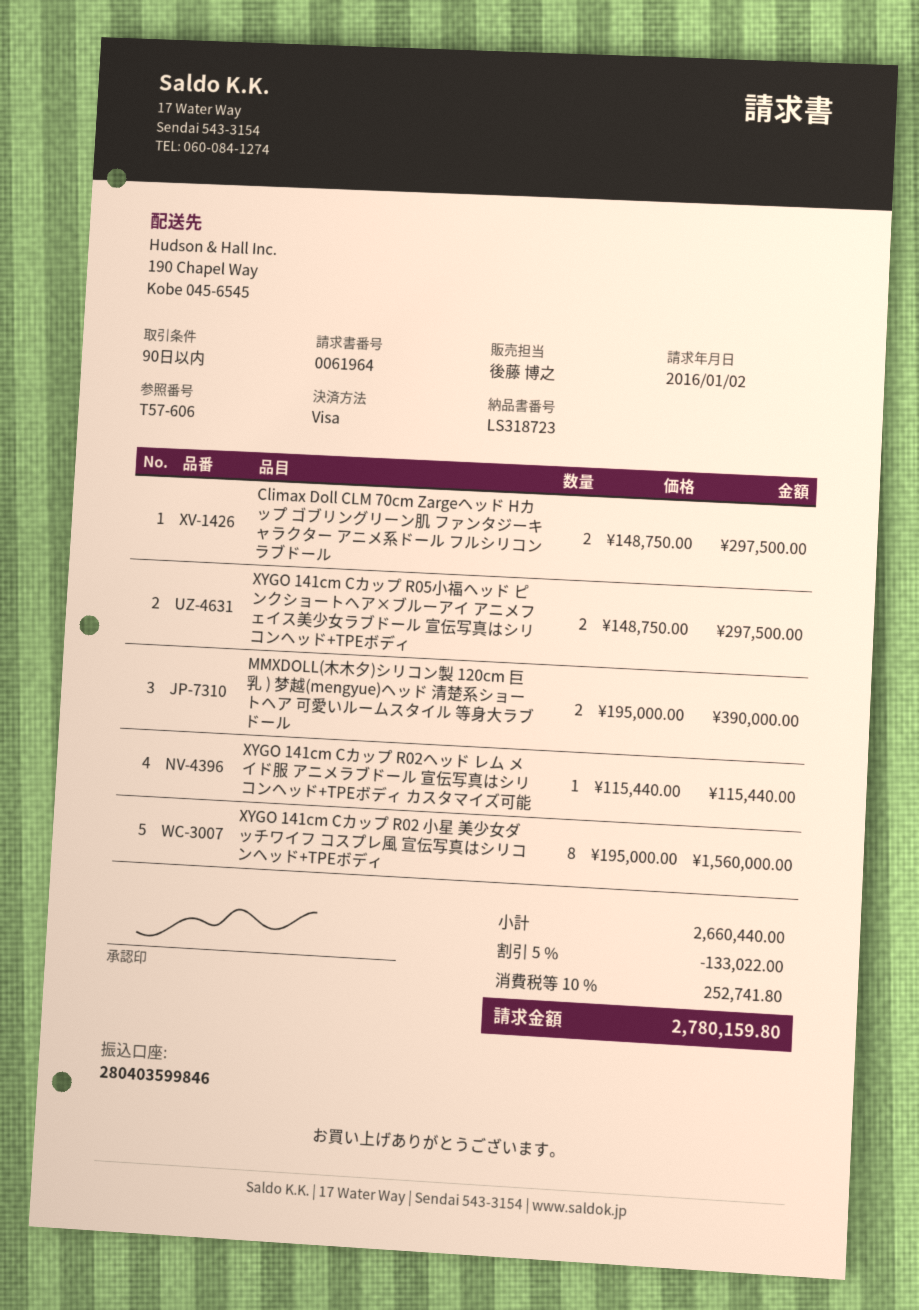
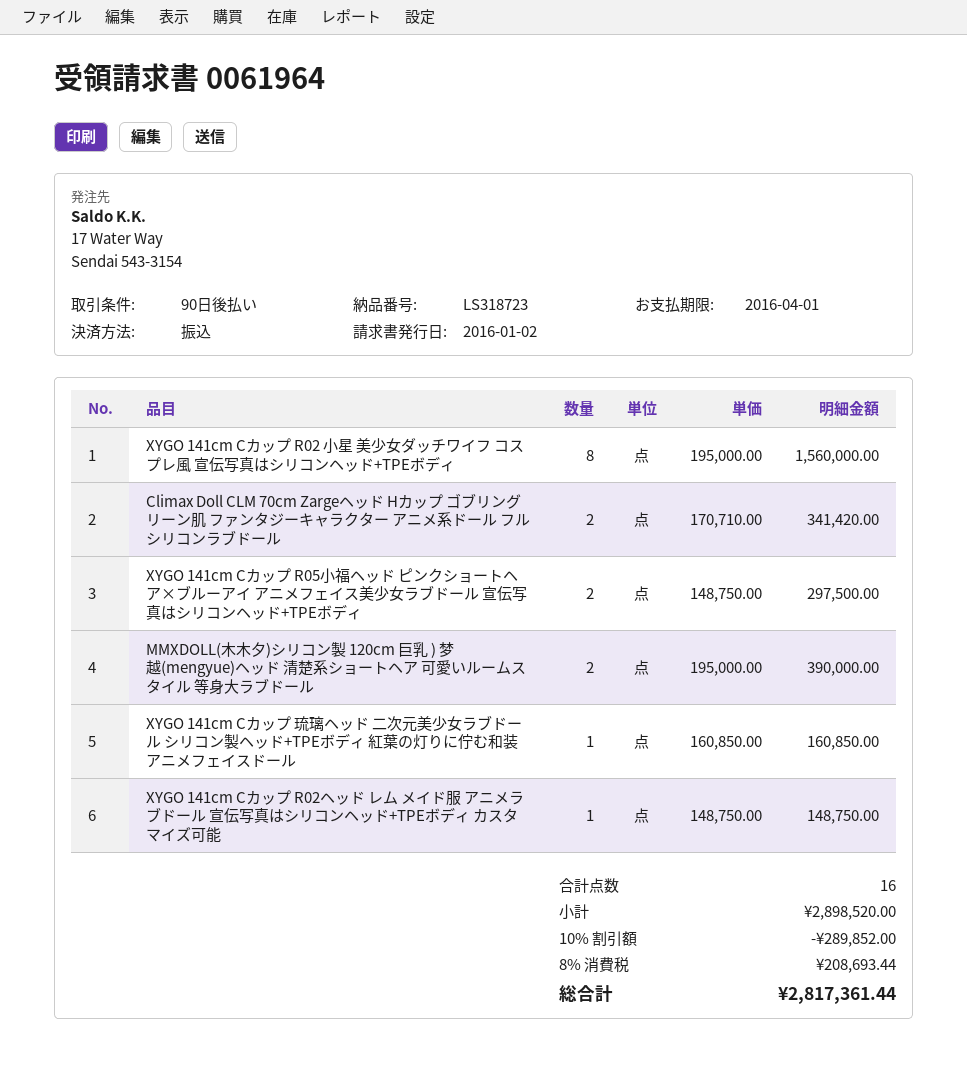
payment method: Visa -> bank transfer
Climax Doll CLM 70cm Zargeヘッド Hカップ ゴブリングリーン肌 ファンタジーキャラクター アニメ系ドール フルシリコンラブドール: 2 x 148750.00 = 297500.00 -> 2 x 170710.00 = 341420.00
XYGO 141cm Cカップ R02ヘッド レム メイド服 アニメラブドール 宣伝写真はシリコンヘッド+TPEボディ カスタマイズ可能: 1 x 115440.00 = 115440.00 -> 1 x 148750.00 = 148750.00
XYGO 141cm Cカップ 琉璃ヘッド 二次元美少女ラブドール シリコン製ヘッド+TPEボディ 紅葉の灯りに佇む和装アニメフェイスドール: none -> 1 x 160850.00 = 160850.00
subtotal: 2660440.00 -> 2898520.00
discount: 5% = 133022.00 -> 10% = 289852.00
tax: 10% = 252741.80 -> 8% = 208693.44
total: 2780159.80 -> 2817361.44

